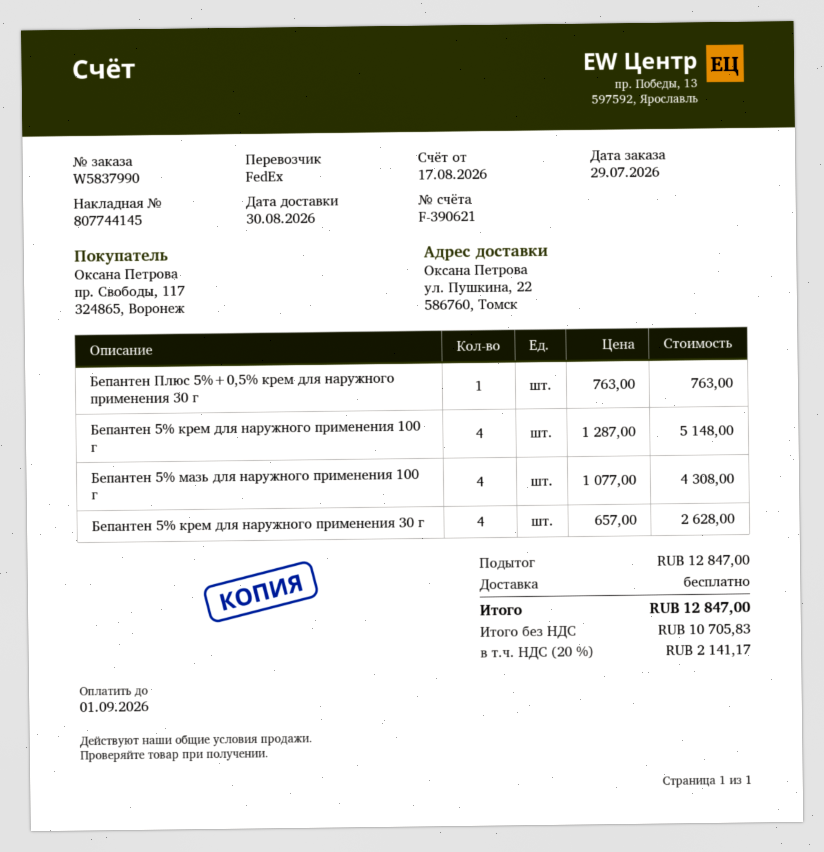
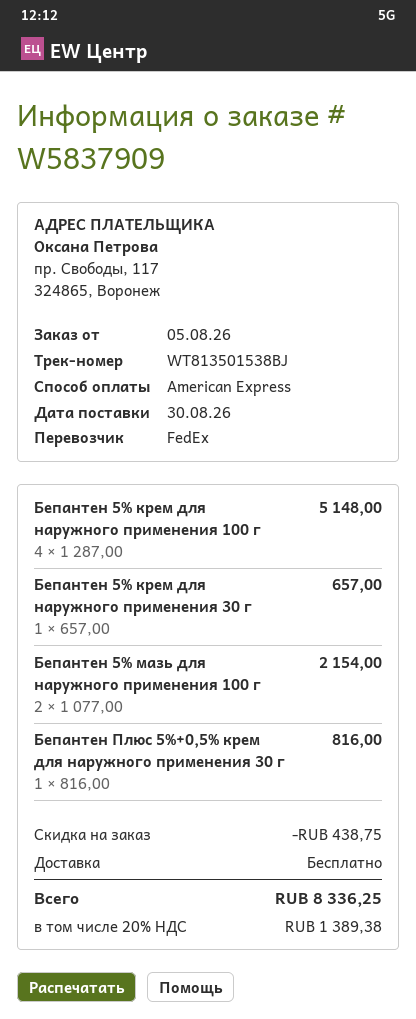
order number: W5837990 -> W5837909
order date: 2026-07-29 -> 2026-08-05
Бепантен Плюс 5%+0,5% крем для наружного применения 30 г: 1 x 763.00 = 763.00 -> 1 x 816.00 = 816.00
Бепантен 5% мазь для наружного применения 100 г: 4 x 1077.00 = 4308.00 -> 2 x 1077.00 = 2154.00
Бепантен 5% крем для наружного применения 30 г: 4 x 657.00 = 2628.00 -> 1 x 657.00 = 657.00
discount: none -> 438.75
tax: 20% = 2141.17 -> 20% = 1389.38
total: 12847.00 -> 8336.25

